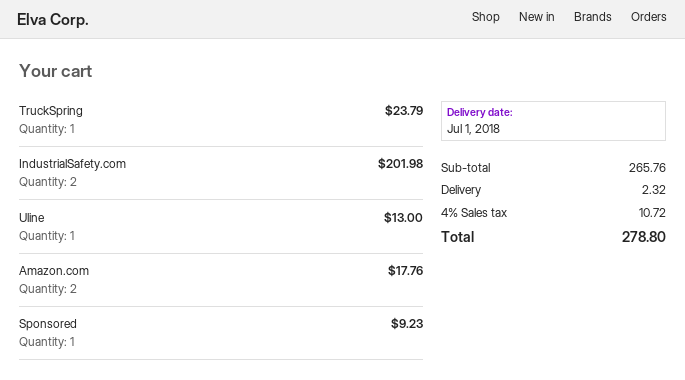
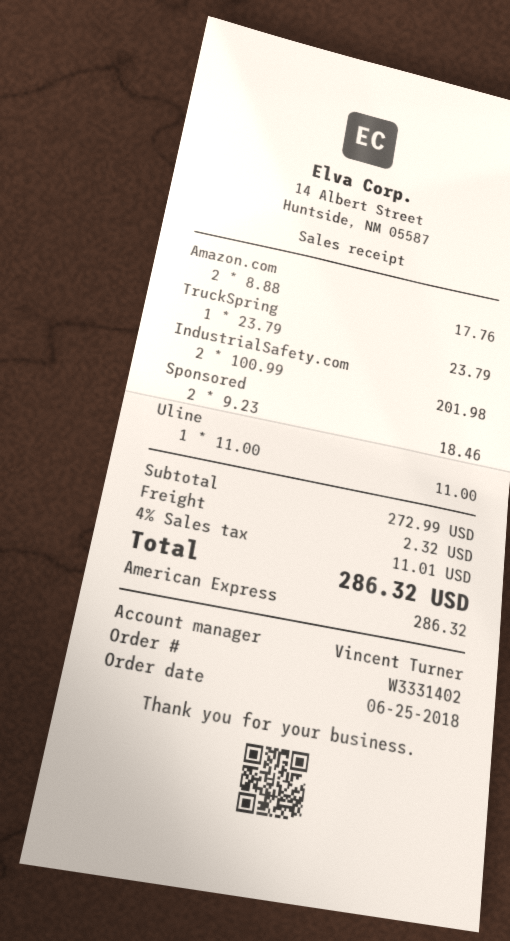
Uline: 1 for 13.00 -> 1 for 11.00
Sponsored: 1 for 9.23 -> 2 for 18.46
subtotal: 265.76 -> 272.99
tax: 4% = 10.72 -> 4% = 11.01
total: 278.80 -> 286.32

